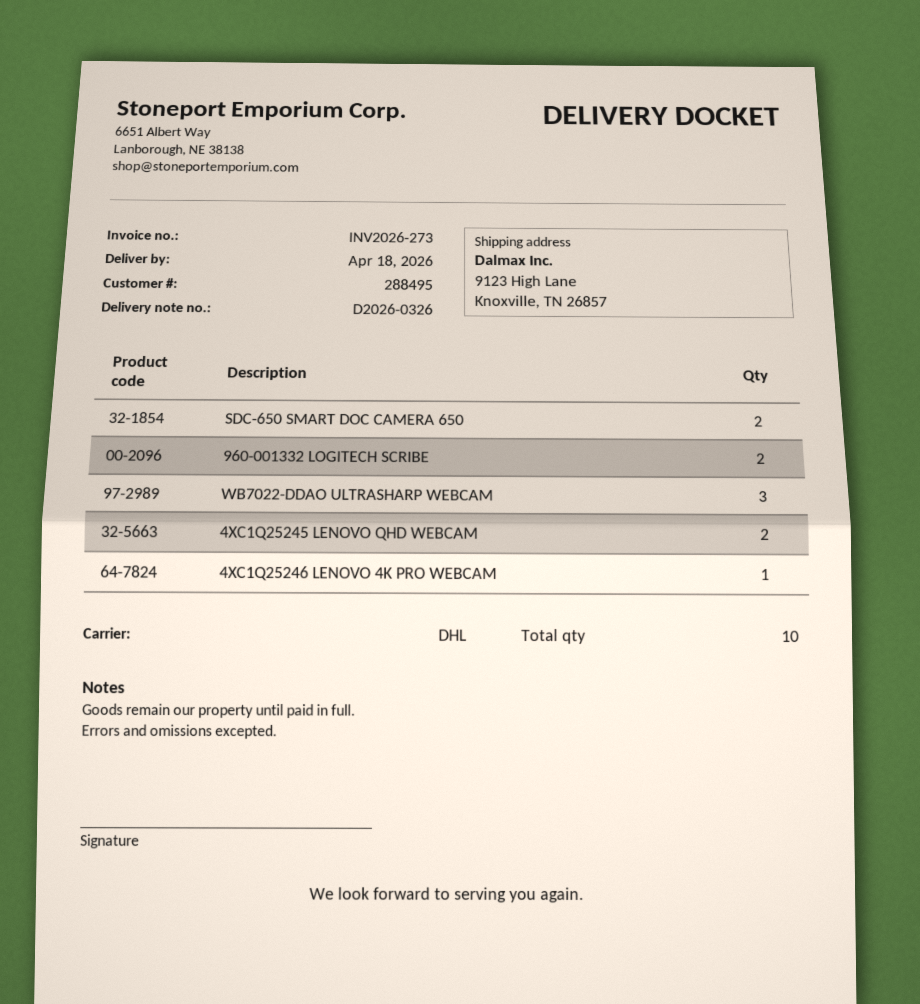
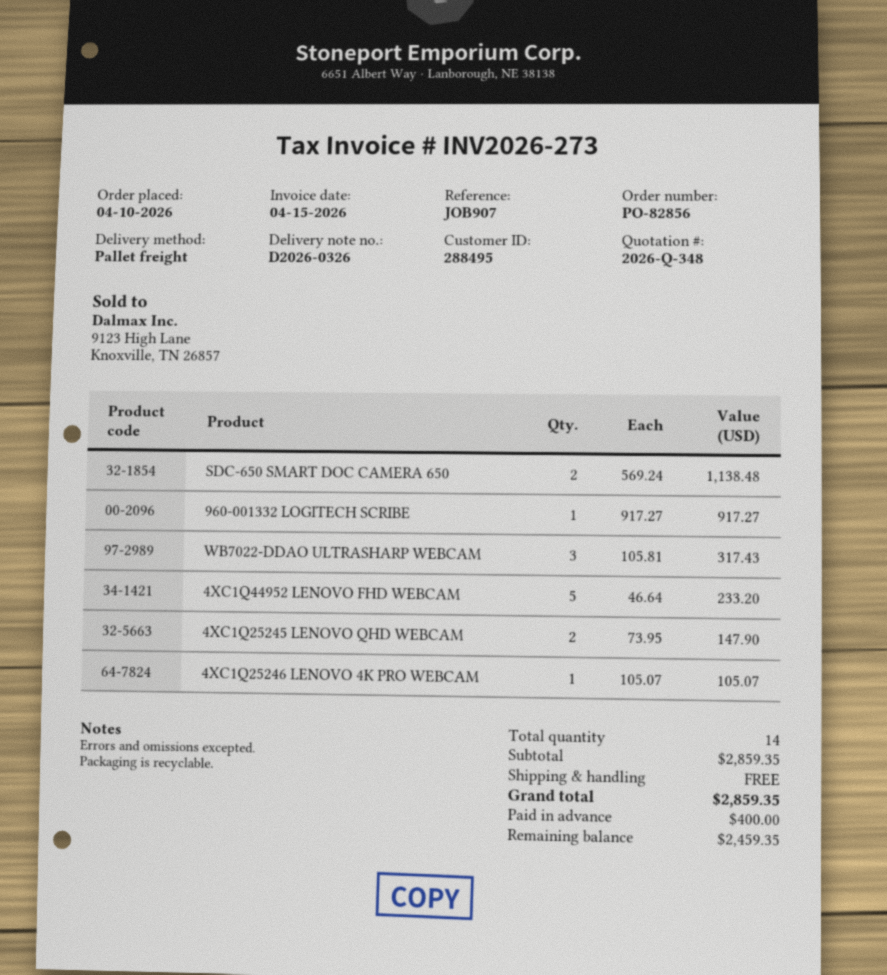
shipping method: DHL -> pallet freight
960-001332 LOGITECH SCRIBE: 2 -> 1
4XC1Q44952 LENOVO FHD WEBCAM: none -> 5
total quantity: 10 -> 14

